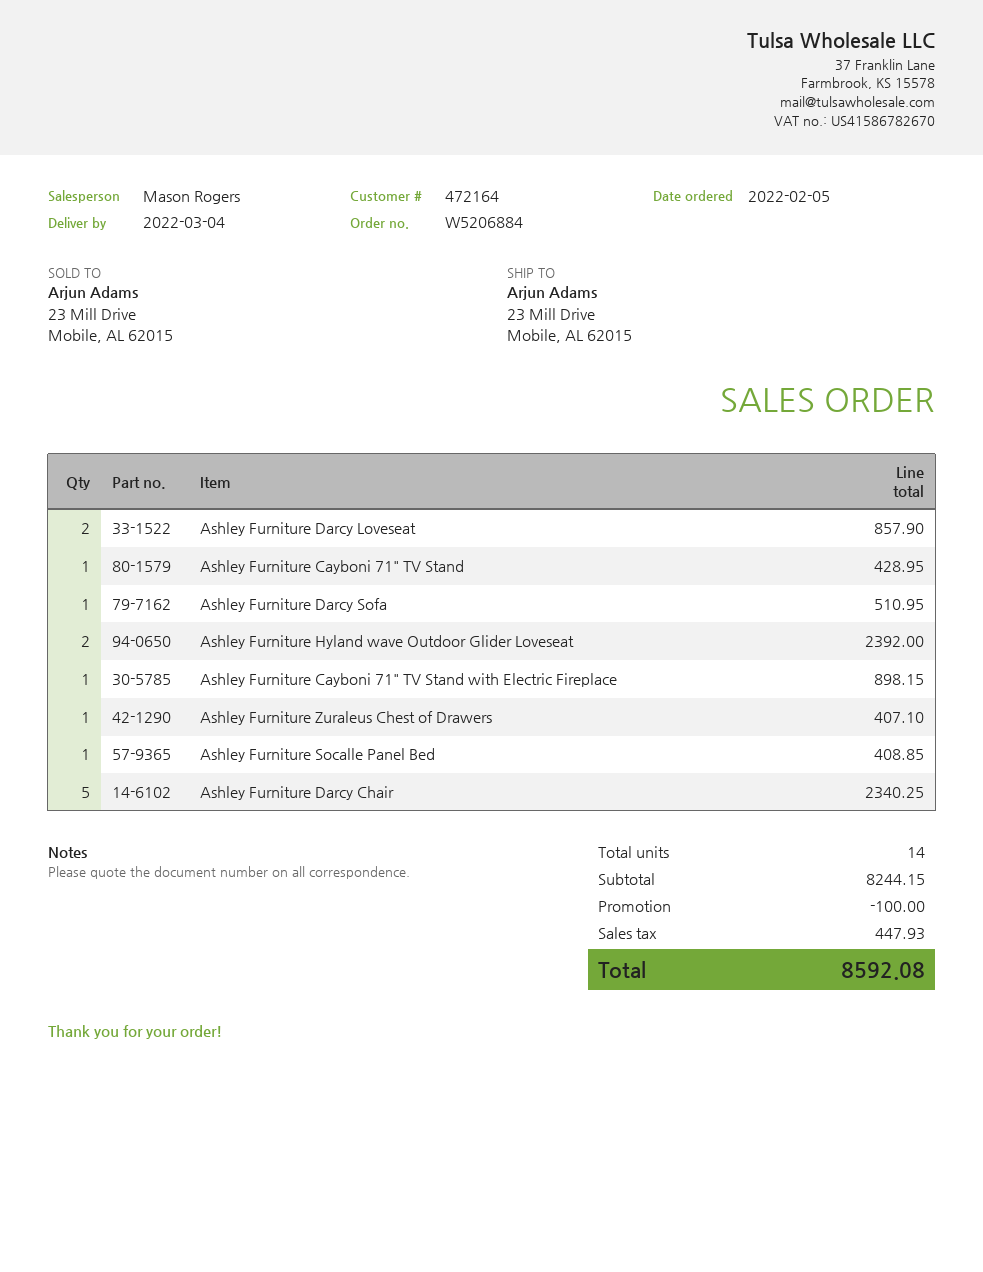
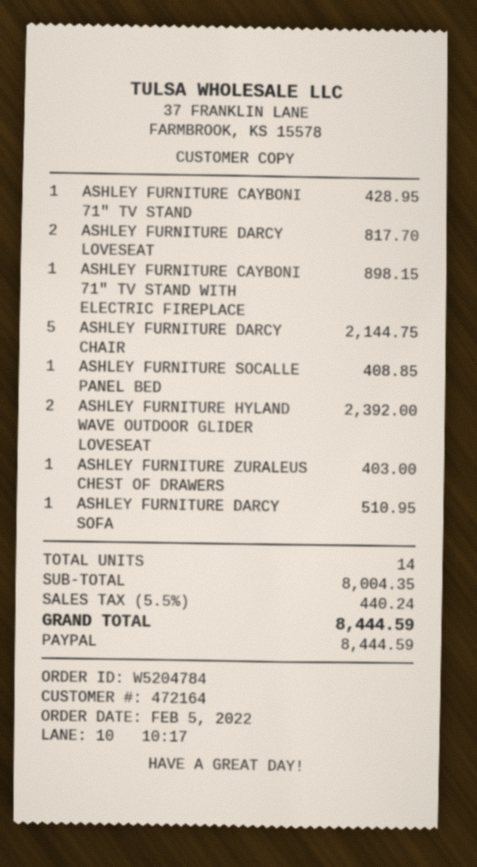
order number: W5206884 -> W5204784
Ashley Furniture Darcy Loveseat: 2 for 857.90 -> 2 for 817.70
Ashley Furniture Zuraleus Chest of Drawers: 1 for 407.10 -> 1 for 403.00
Ashley Furniture Darcy Chair: 5 for 2340.25 -> 5 for 2144.75
subtotal: 8244.15 -> 8004.35
discount: 100.00 -> none
tax: 447.93 -> 440.24
total: 8592.08 -> 8444.59

